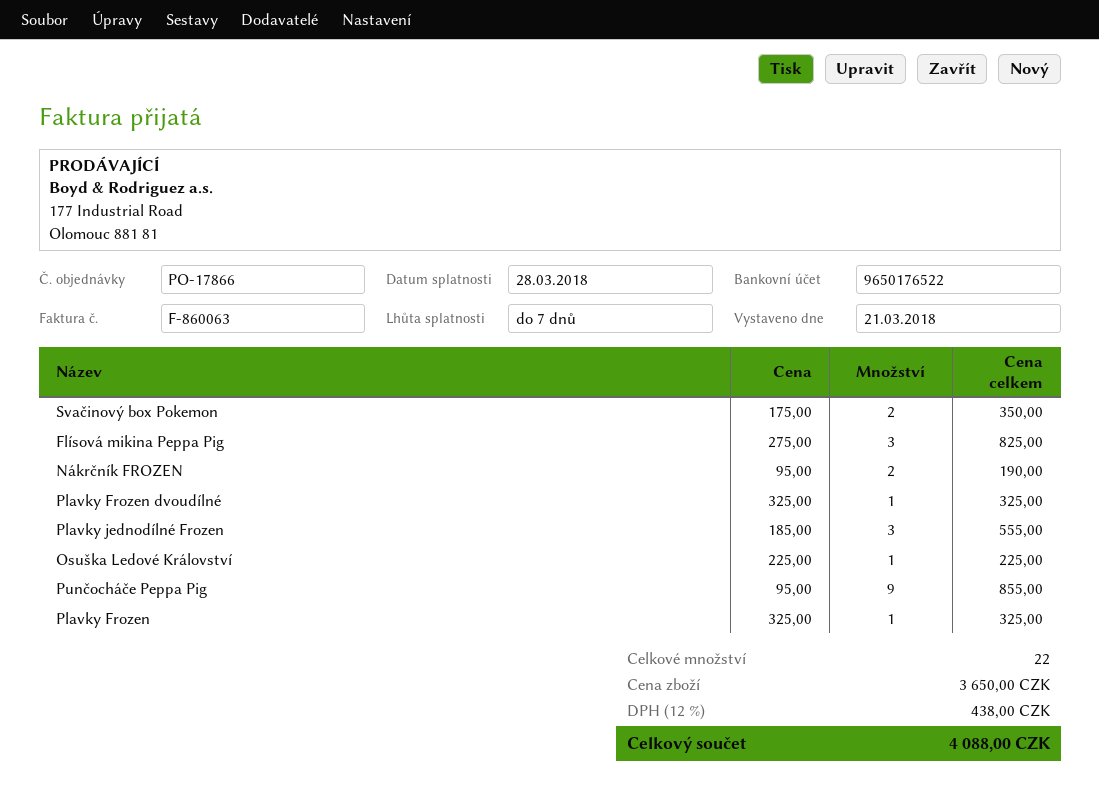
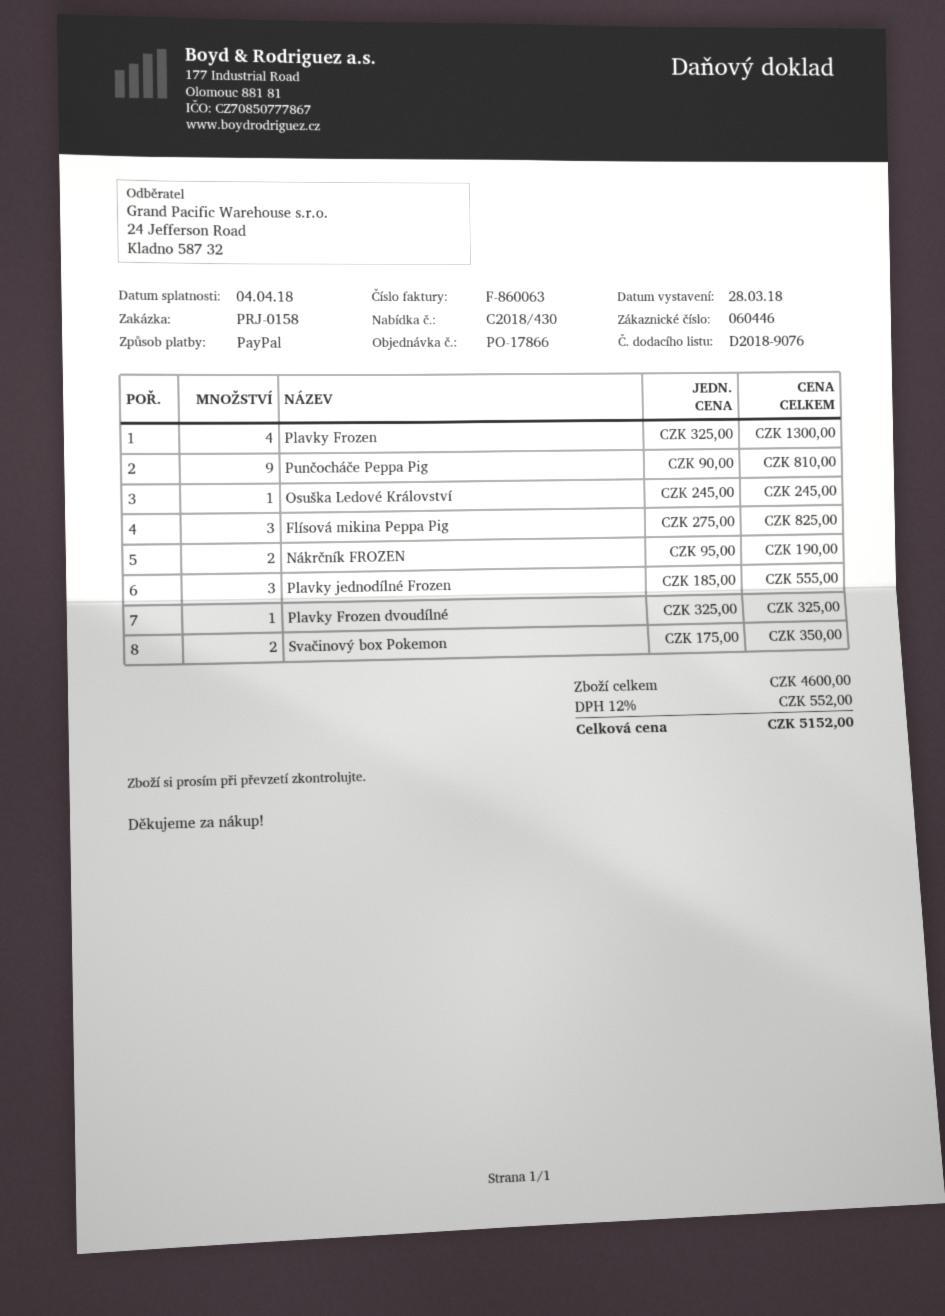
invoice date: 2018-03-21 -> 2018-03-28
due date: 2018-03-28 -> 2018-04-04
Osuška Ledové Království: 1 x 225.00 = 225.00 -> 1 x 245.00 = 245.00
Punčocháče Peppa Pig: 9 x 95.00 = 855.00 -> 9 x 90.00 = 810.00
Plavky Frozen: 1 x 325.00 = 325.00 -> 4 x 325.00 = 1300.00
subtotal: 3650.00 -> 4600.00
tax: 12% = 438.00 -> 12% = 552.00
total: 4088.00 -> 5152.00

